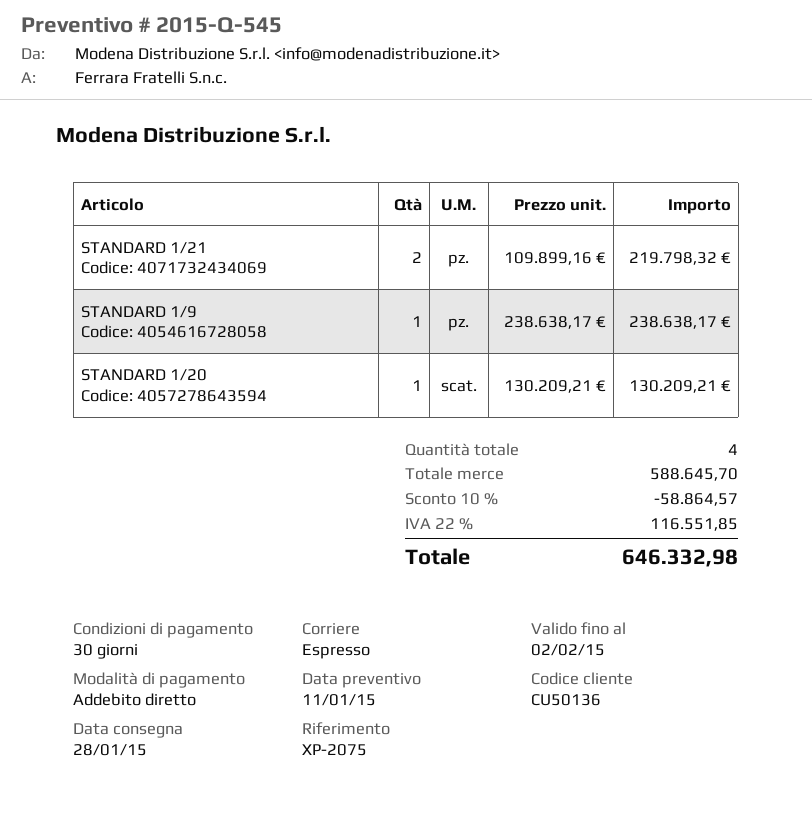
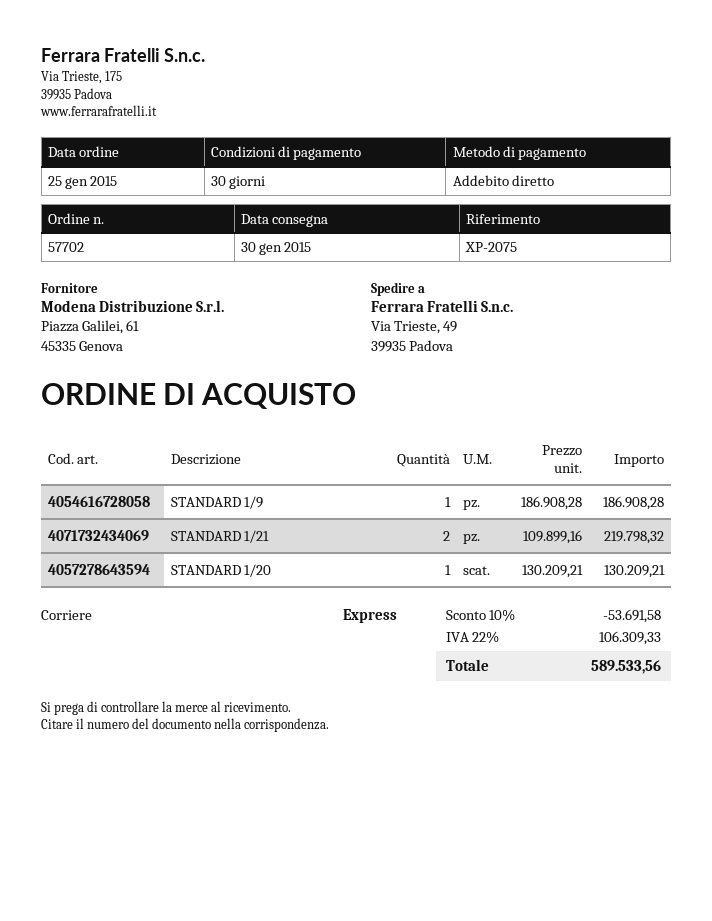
delivery date: 2015-01-28 -> 2015-01-30
STANDARD 1/9: 1 x 238638.17 = 238638.17 -> 1 x 186908.28 = 186908.28
discount: 10% = 58864.57 -> 10% = 53691.58
tax: 22% = 116551.85 -> 22% = 106309.33
total: 646332.98 -> 589533.56

